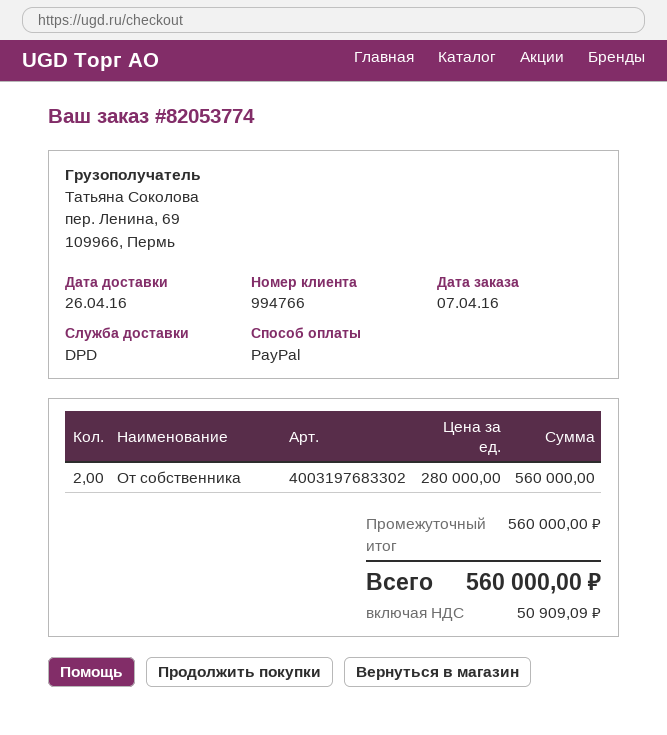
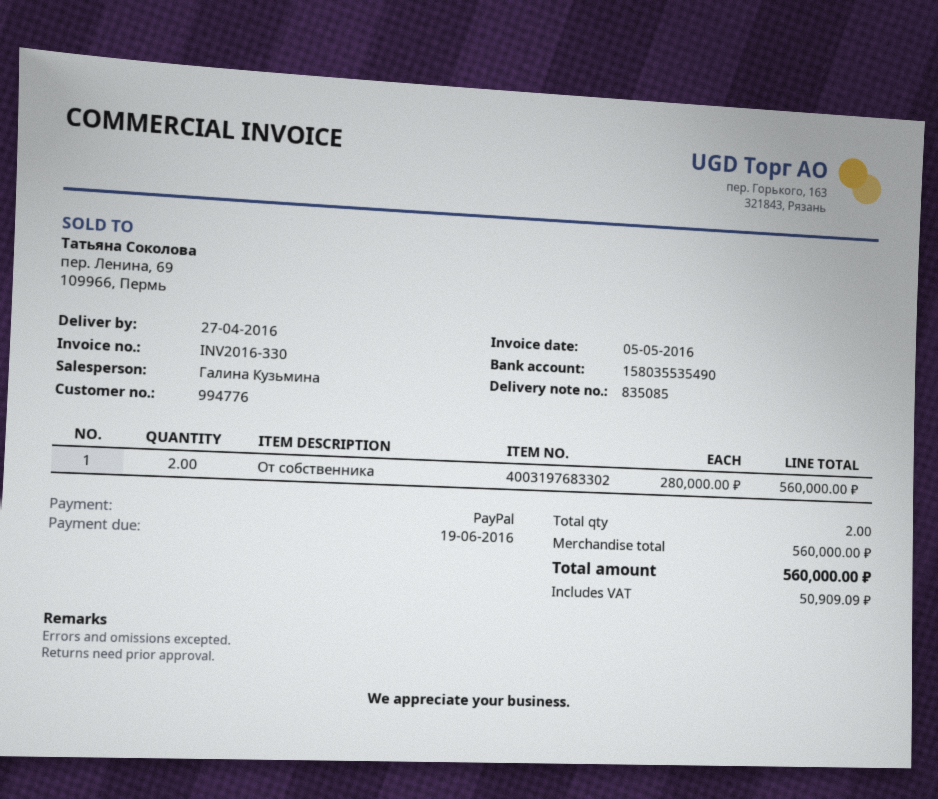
delivery date: 2016-04-26 -> 2016-04-27
customer number: 994766 -> 994776

